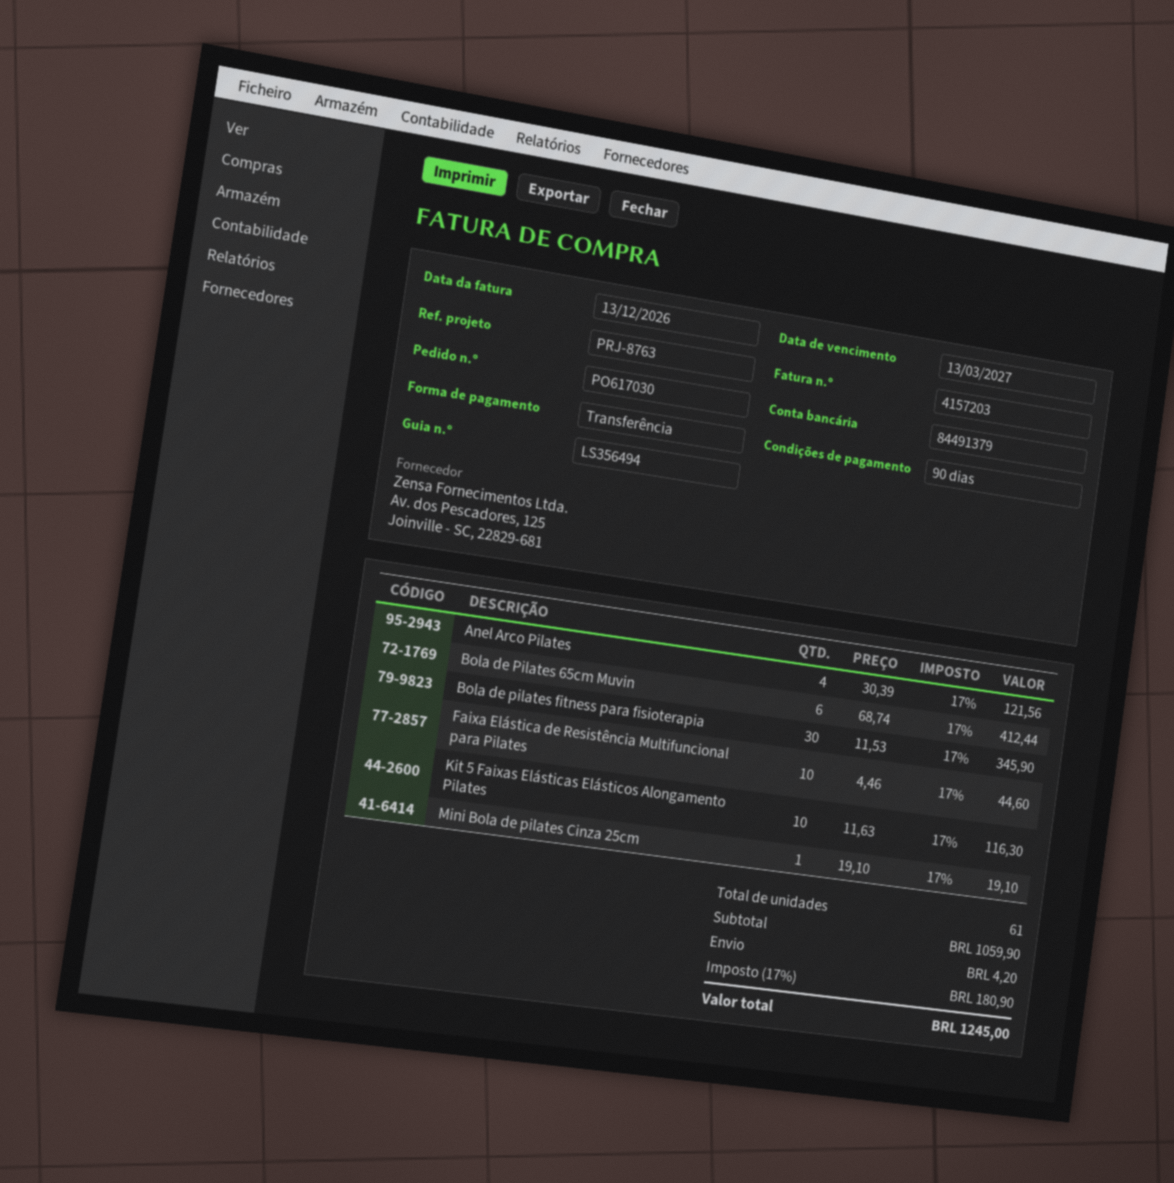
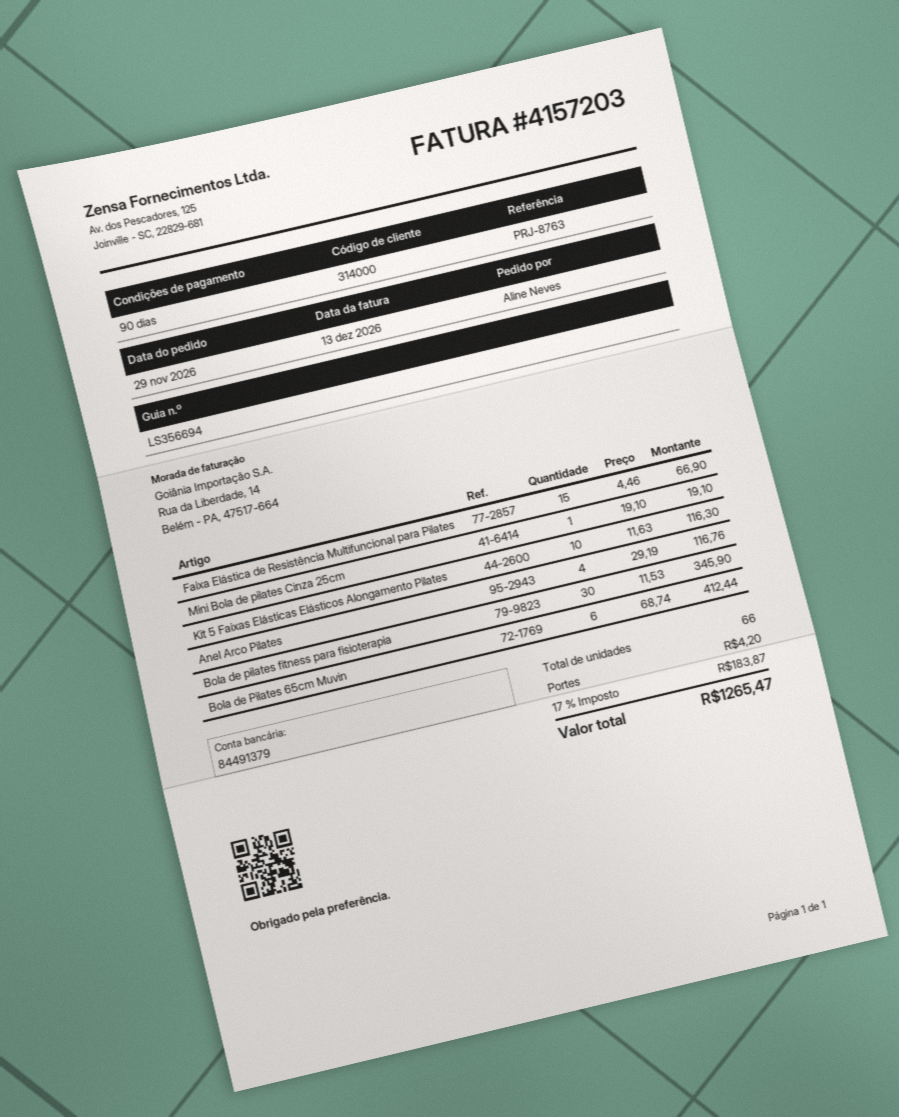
delivery note number: LS356494 -> LS356694
Anel Arco Pilates: 4 x 30.39 = 121.56 -> 4 x 29.19 = 116.76
Faixa Elástica de Resistência Multifuncional para Pilates: 10 x 4.46 = 44.60 -> 15 x 4.46 = 66.90
total quantity: 61 -> 66
tax: 17% = 180.90 -> 17% = 183.87
total: 1245.00 -> 1265.47

